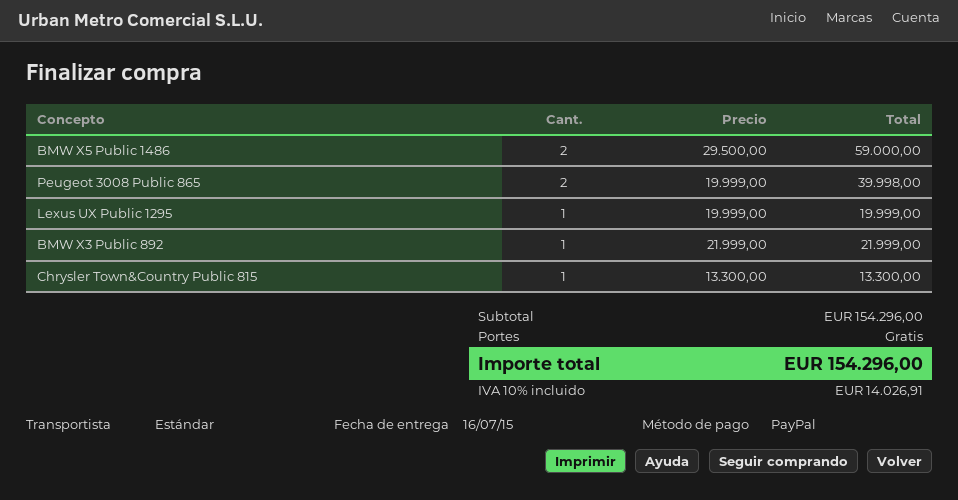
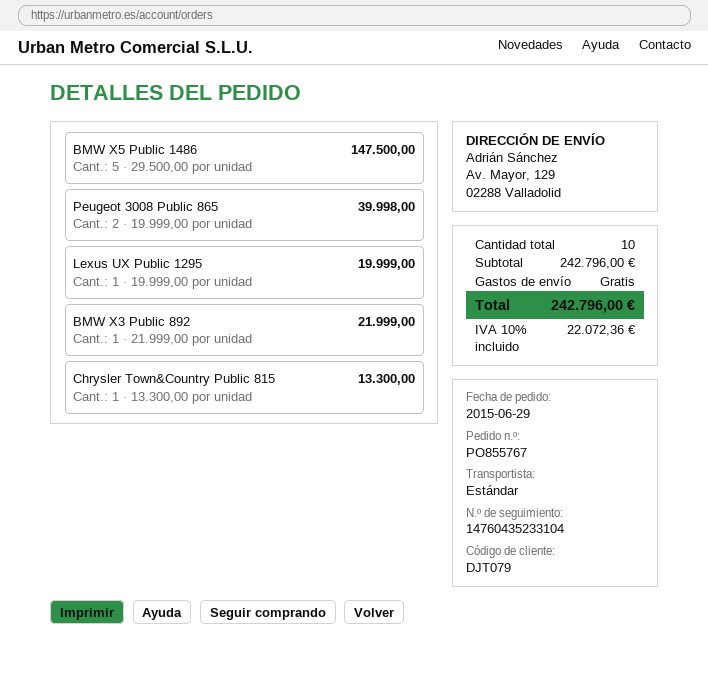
BMW X5 Public 1486: 2 x 29500.00 = 59000.00 -> 5 x 29500.00 = 147500.00
subtotal: 154296.00 -> 242796.00
tax: 10% = 14026.91 -> 10% = 22072.36
total: 154296.00 -> 242796.00

